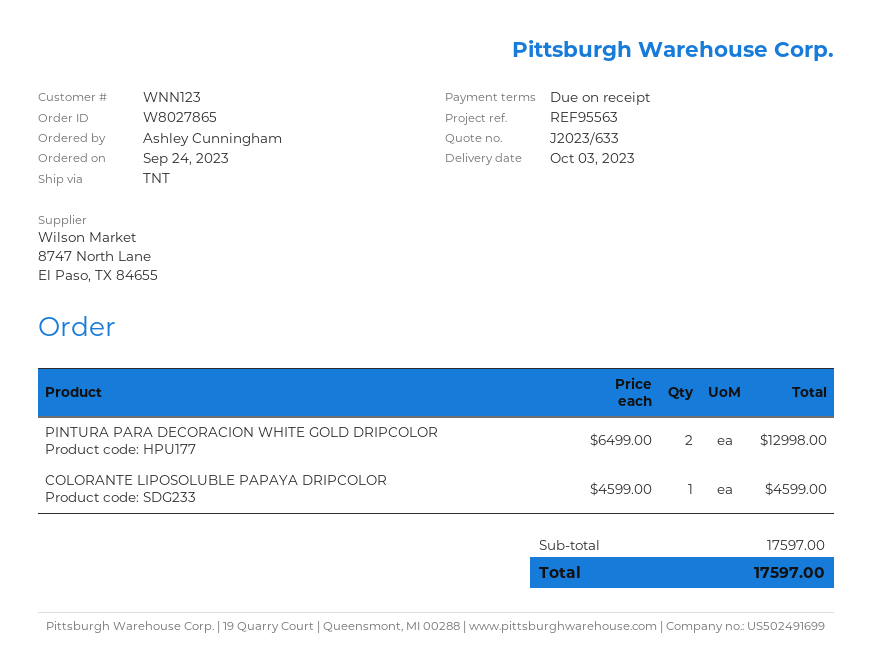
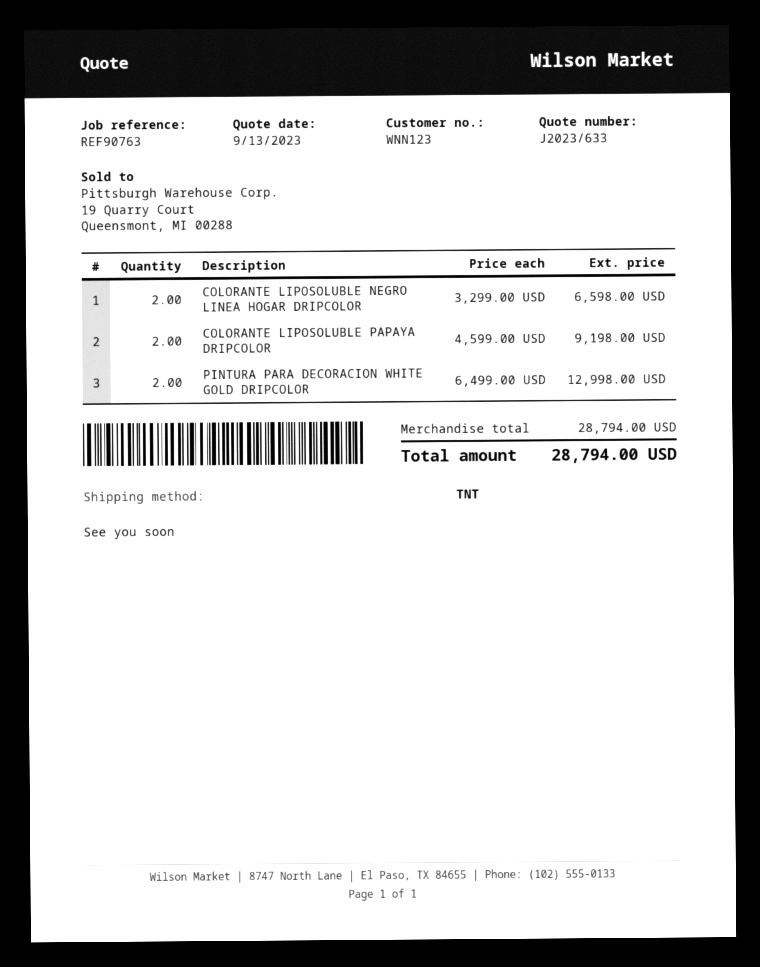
reference: REF95563 -> REF90763
COLORANTE LIPOSOLUBLE PAPAYA DRIPCOLOR: 1 x 4599.00 = 4599.00 -> 2 x 4599.00 = 9198.00
COLORANTE LIPOSOLUBLE NEGRO LINEA HOGAR DRIPCOLOR: none -> 2 x 3299.00 = 6598.00
subtotal: 17597.00 -> 28794.00
total: 17597.00 -> 28794.00

